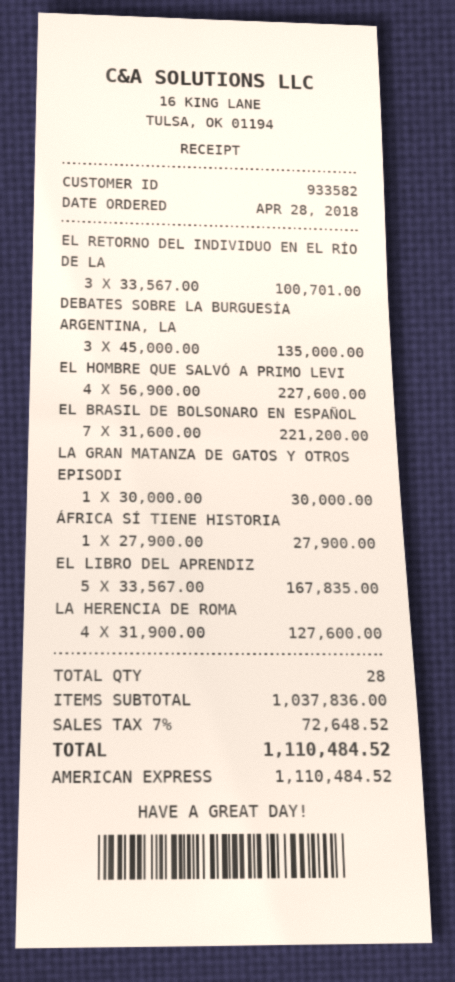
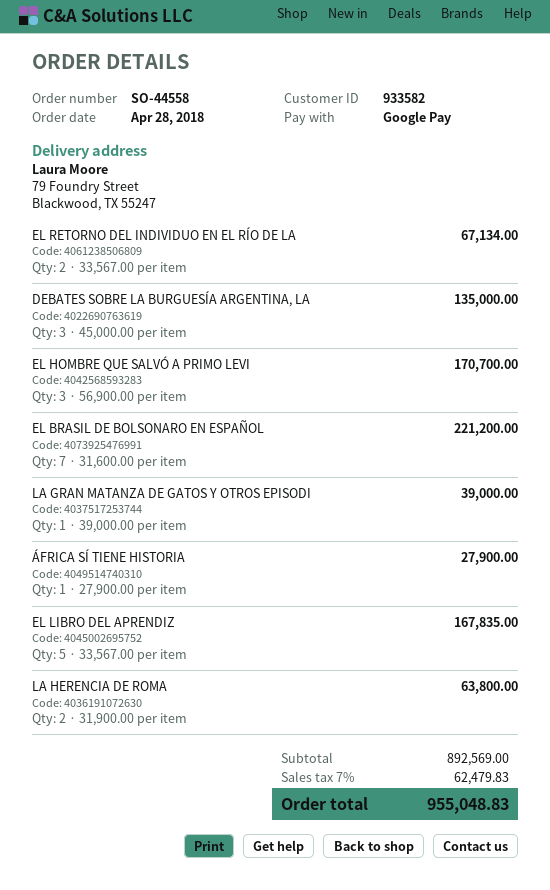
payment method: American Express -> Google Pay
EL RETORNO DEL INDIVIDUO EN EL RÍO DE LA: 3 x 33567.00 = 100701.00 -> 2 x 33567.00 = 67134.00
EL HOMBRE QUE SALVÓ A PRIMO LEVI: 4 x 56900.00 = 227600.00 -> 3 x 56900.00 = 170700.00
LA GRAN MATANZA DE GATOS Y OTROS EPISODI: 1 x 30000.00 = 30000.00 -> 1 x 39000.00 = 39000.00
LA HERENCIA DE ROMA: 4 x 31900.00 = 127600.00 -> 2 x 31900.00 = 63800.00
subtotal: 1037836.00 -> 892569.00
tax: 7% = 72648.52 -> 7% = 62479.83
total: 1110484.52 -> 955048.83

